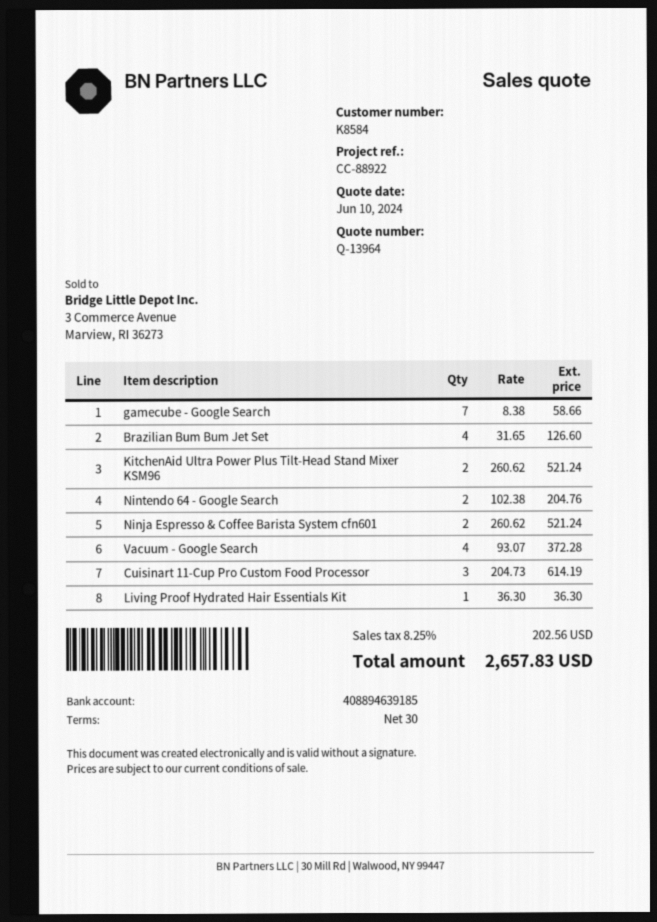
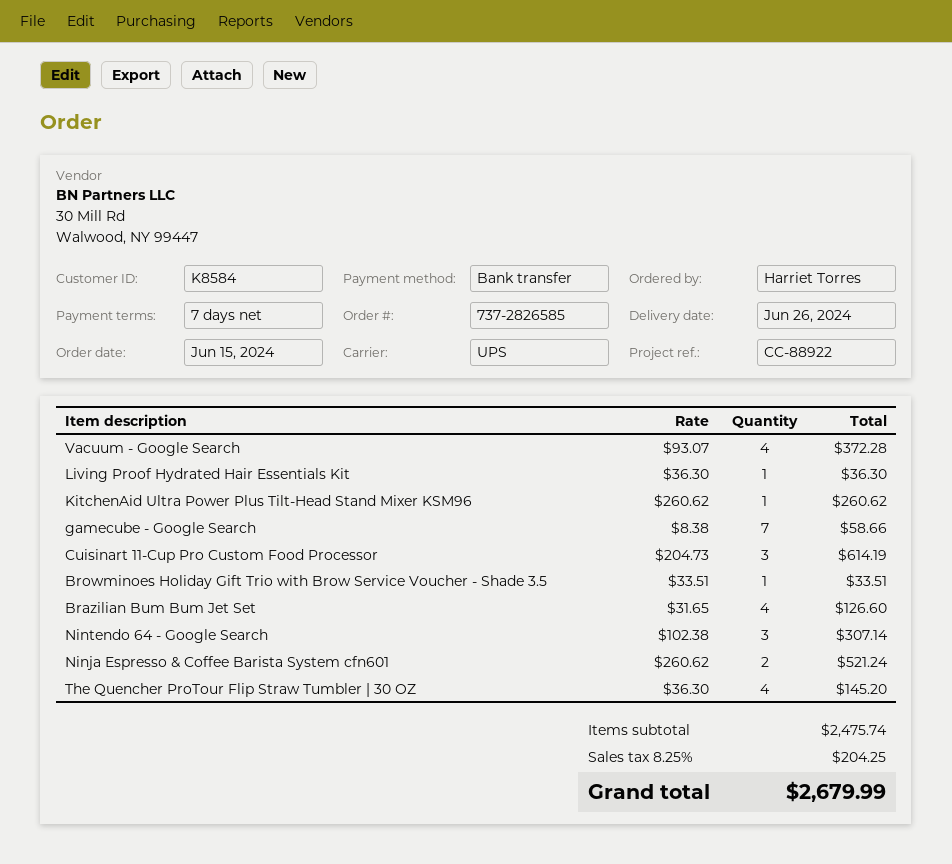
payment terms: 30 days -> 7 days
KitchenAid Ultra Power Plus Tilt-Head Stand Mixer KSM96: 2 x 260.62 = 521.24 -> 1 x 260.62 = 260.62
Nintendo 64 - Google Search: 2 x 102.38 = 204.76 -> 3 x 102.38 = 307.14
Browminoes Holiday Gift Trio with Brow Service Voucher - Shade 3.5: none -> 1 x 33.51 = 33.51
The Quencher ProTour Flip Straw Tumbler | 30 OZ: none -> 4 x 36.30 = 145.20
tax: 8.25% = 202.56 -> 8.25% = 204.25
total: 2657.83 -> 2679.99

